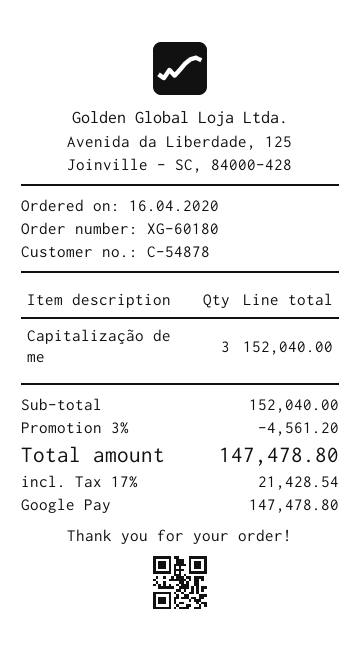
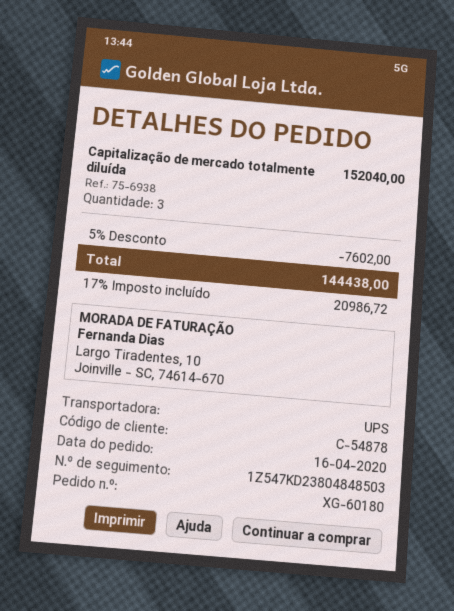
discount: 3% = 4561.20 -> 5% = 7602.00
tax: 17% = 21428.54 -> 17% = 20986.72
total: 147478.80 -> 144438.00

